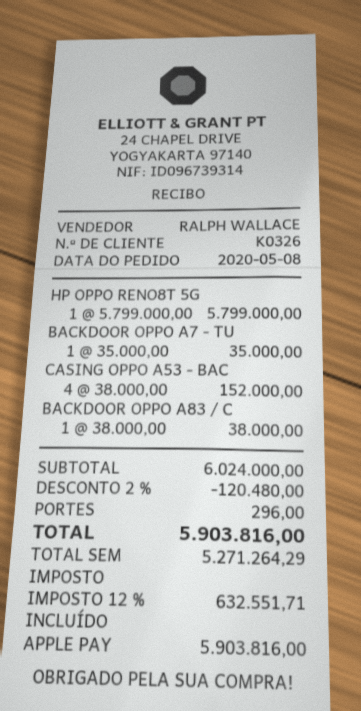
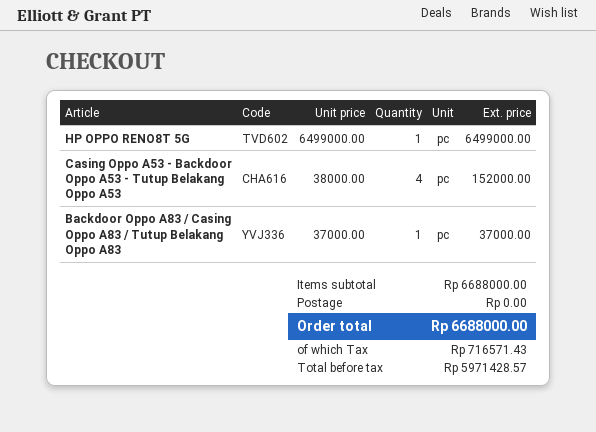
HP OPPO RENO8T 5G: 1 x 5799000.00 = 5799000.00 -> 1 x 6499000.00 = 6499000.00
BACKDOOR OPPO A7 - TU: 1 x 35000.00 = 35000.00 -> none
BACKDOOR OPPO A83 / C: 1 x 38000.00 = 38000.00 -> 1 x 37000.00 = 37000.00
subtotal: 6024000.00 -> 6688000.00
discount: 2% = 120480.00 -> none
shipping: 296.00 -> 0.00
net: 5271264.29 -> 5971428.57
tax: 632551.71 -> 716571.43
total: 5903816.00 -> 6688000.00

